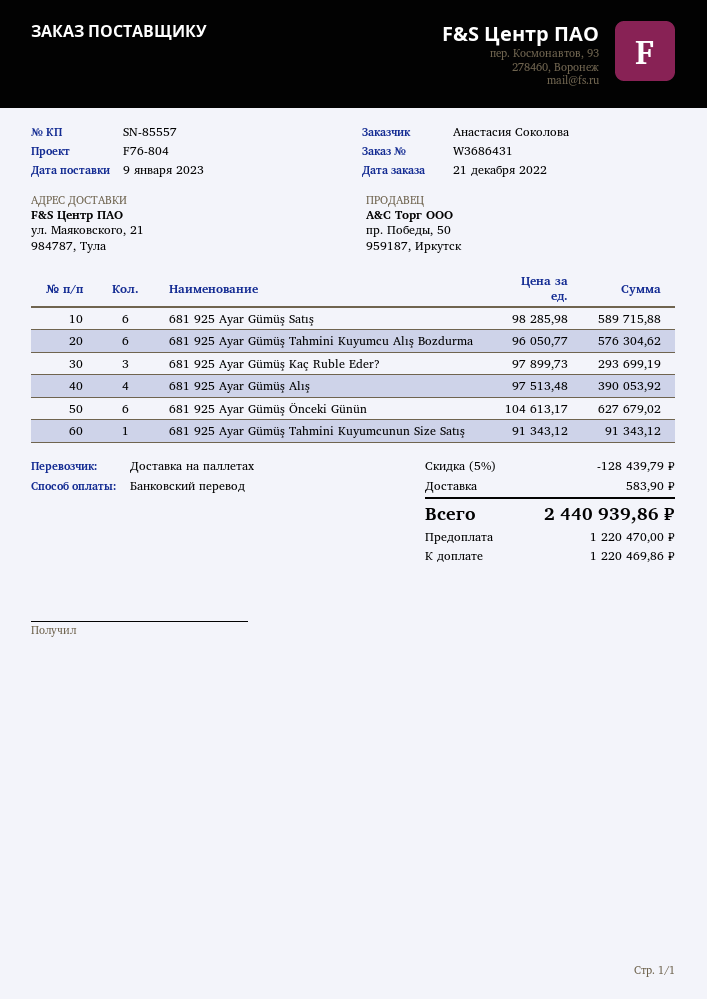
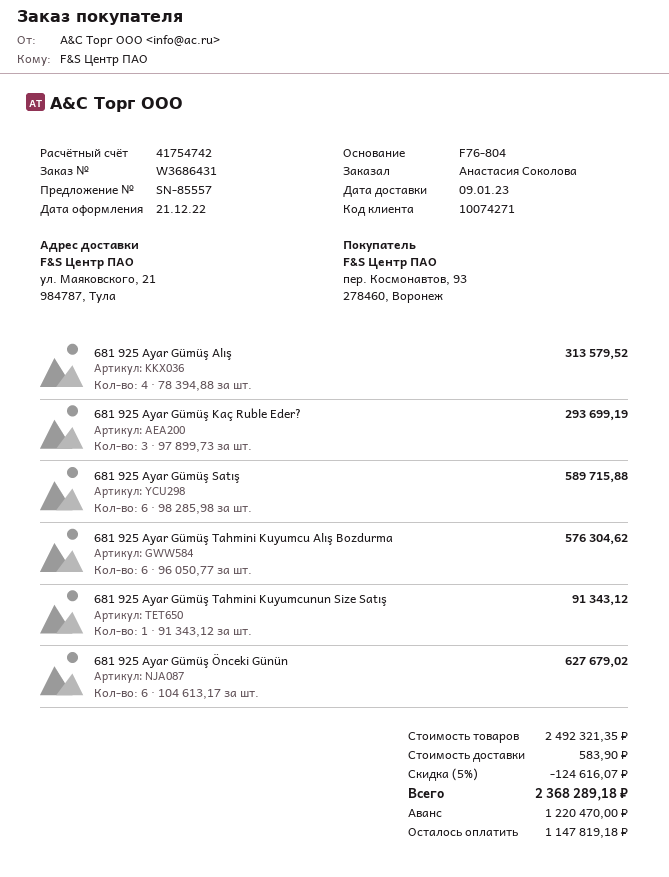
681 925 Ayar Gümüş Alış: 4 x 97513.48 = 390053.92 -> 4 x 78394.88 = 313579.52
discount: 5% = 128439.79 -> 5% = 124616.07
total: 2440939.86 -> 2368289.18
balance: 1220469.86 -> 1147819.18

